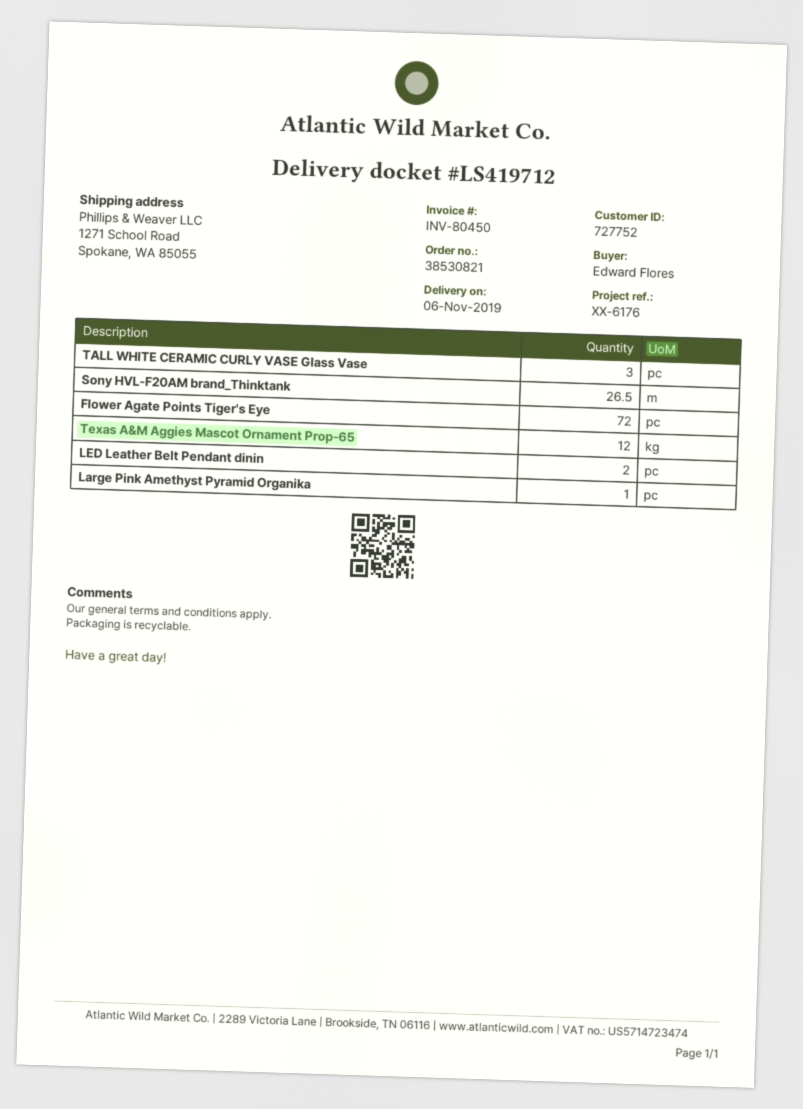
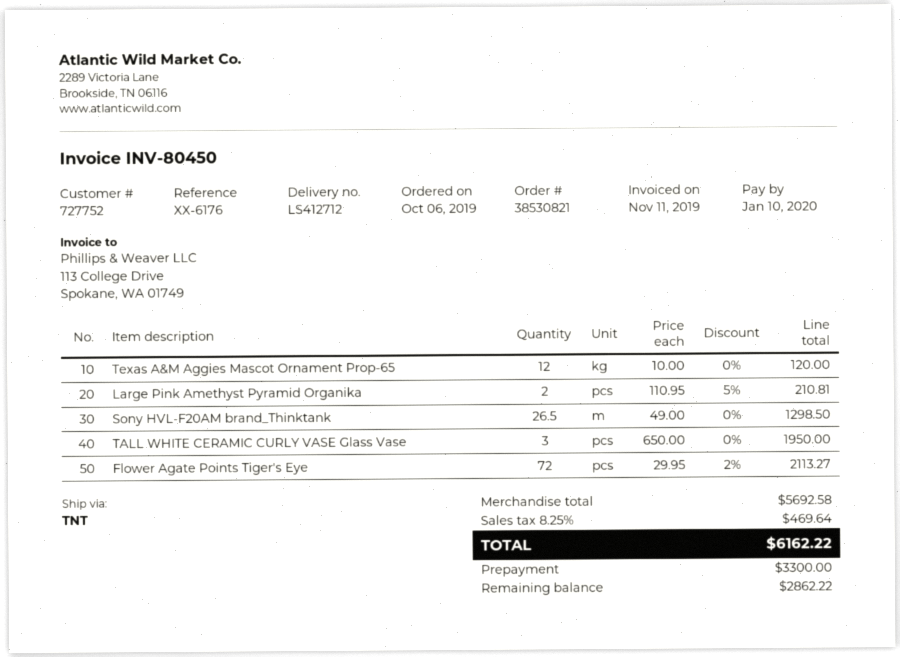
delivery note number: LS419712 -> LS412712
LED Leather Belt Pendant dinin: 2 -> none
Large Pink Amethyst Pyramid Organika: 1 -> 2

